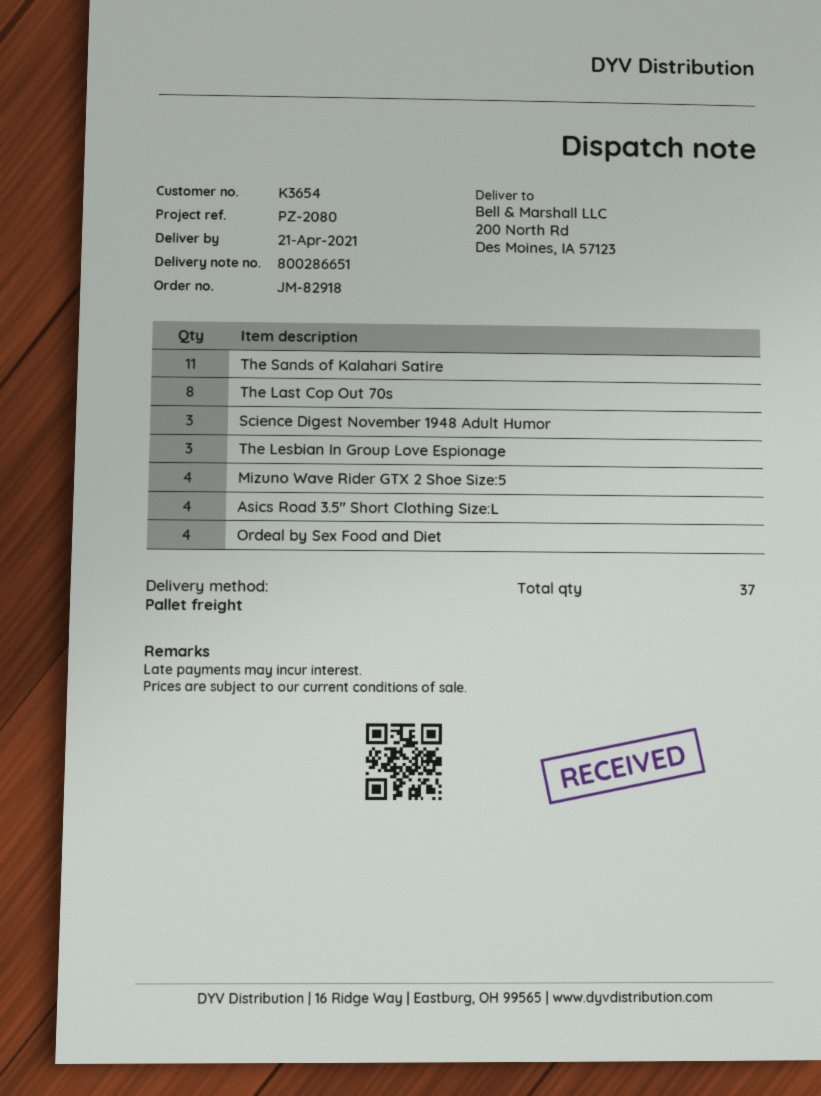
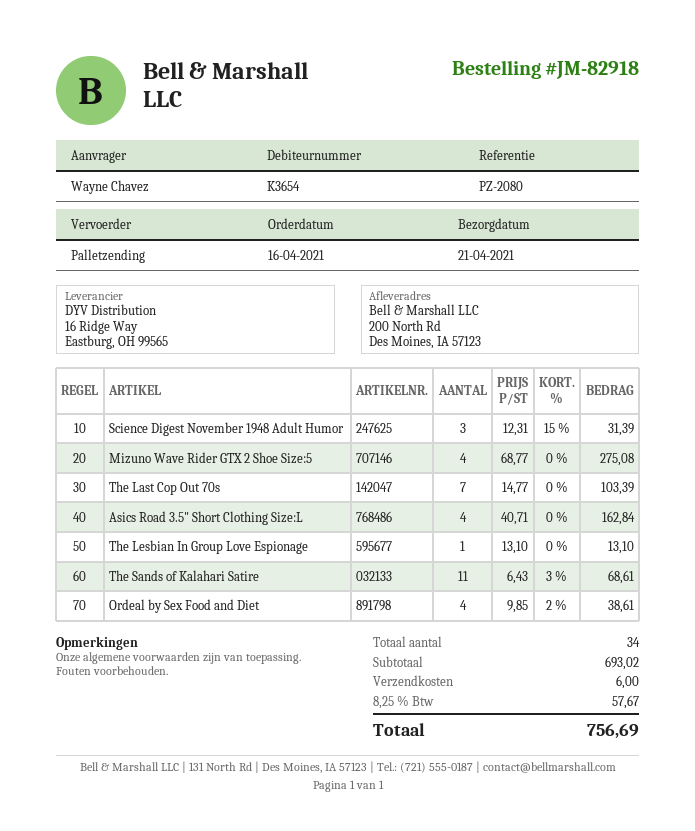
The Last Cop Out 70s: 8 -> 7
The Lesbian In Group Love Espionage: 3 -> 1
total quantity: 37 -> 34

